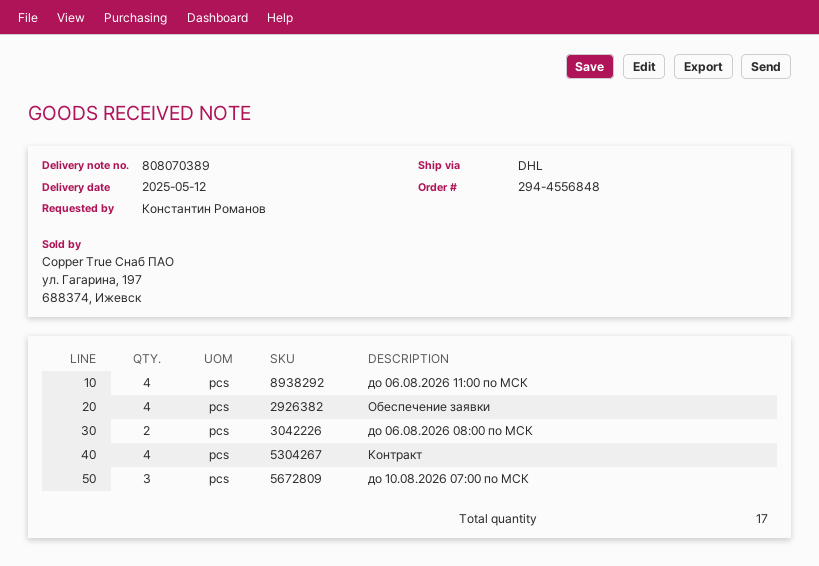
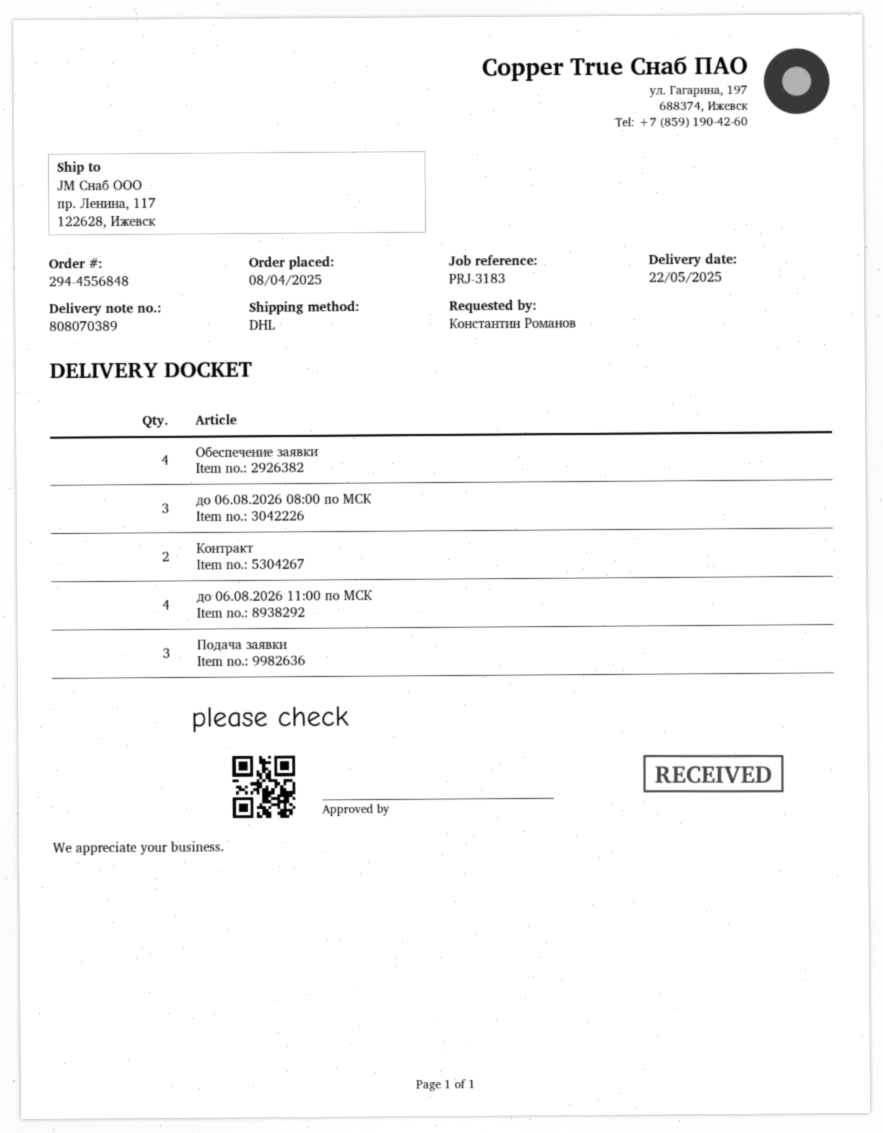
delivery date: 2025-05-12 -> 2025-05-22
до 06.08.2026 08:00 по МСК: 2 -> 3
Контракт: 4 -> 2
до 10.08.2026 07:00 по МСК: 3 -> none
Подача заявки: none -> 3

